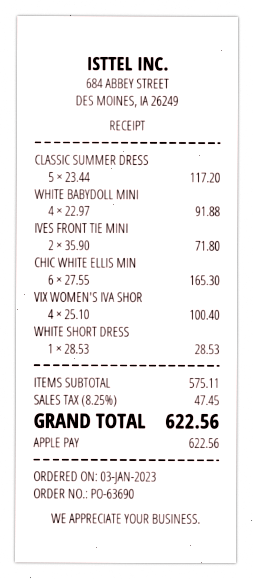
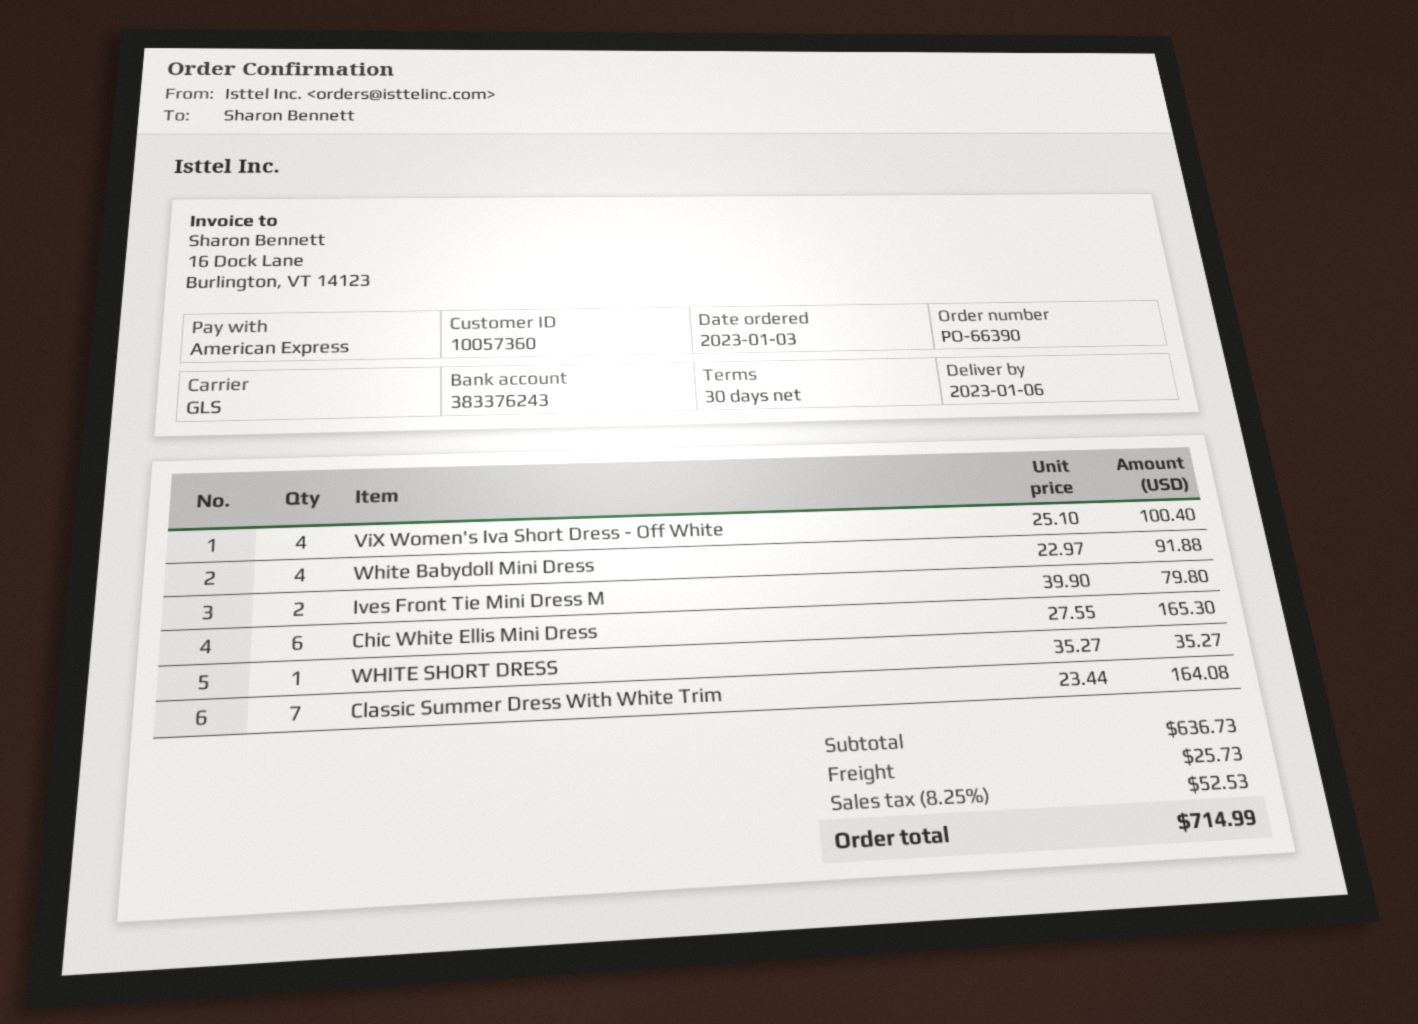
order number: PO-63690 -> PO-66390
payment method: Apple Pay -> American Express
CLASSIC SUMMER DRESS: 5 x 23.44 = 117.20 -> 7 x 23.44 = 164.08
IVES FRONT TIE MINI: 2 x 35.90 = 71.80 -> 2 x 39.90 = 79.80
WHITE SHORT DRESS: 1 x 28.53 = 28.53 -> 1 x 35.27 = 35.27
subtotal: 575.11 -> 636.73
shipping: none -> 25.73
tax: 8.25% = 47.45 -> 8.25% = 52.53
total: 622.56 -> 714.99

